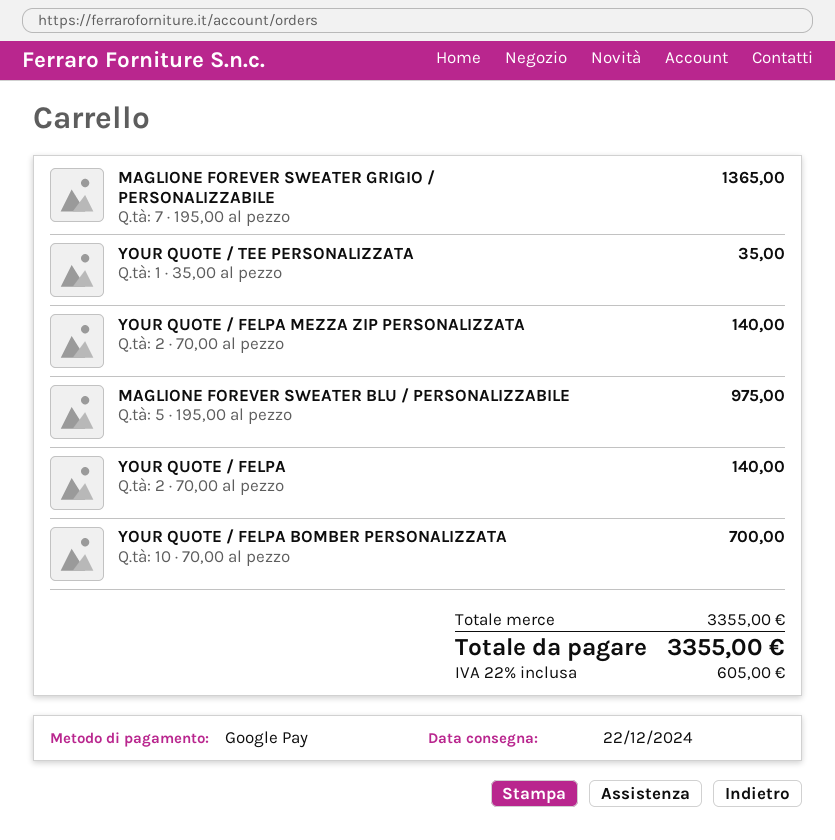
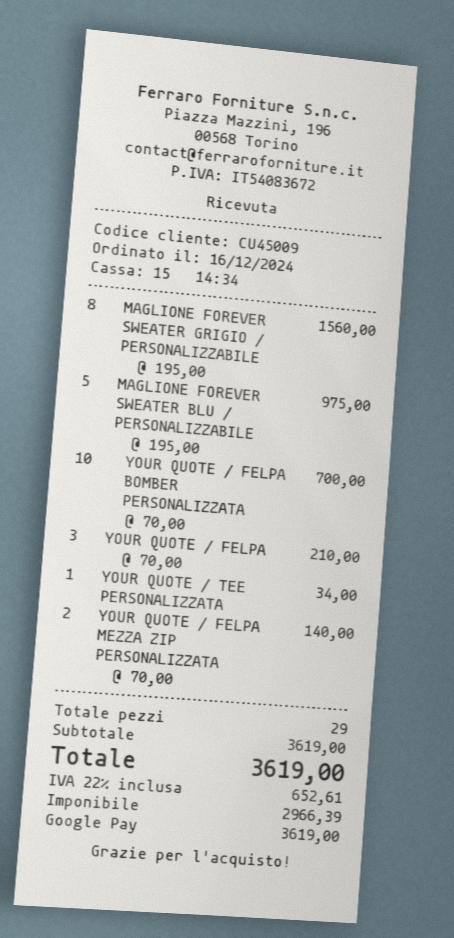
MAGLIONE FOREVER SWEATER GRIGIO / PERSONALIZZABILE: 7 x 195.00 = 1365.00 -> 8 x 195.00 = 1560.00
YOUR QUOTE / TEE PERSONALIZZATA: 1 x 35.00 = 35.00 -> 1 x 34.00 = 34.00
YOUR QUOTE / FELPA: 2 x 70.00 = 140.00 -> 3 x 70.00 = 210.00
subtotal: 3355.00 -> 3619.00
tax: 22% = 605.00 -> 22% = 652.61
total: 3355.00 -> 3619.00

